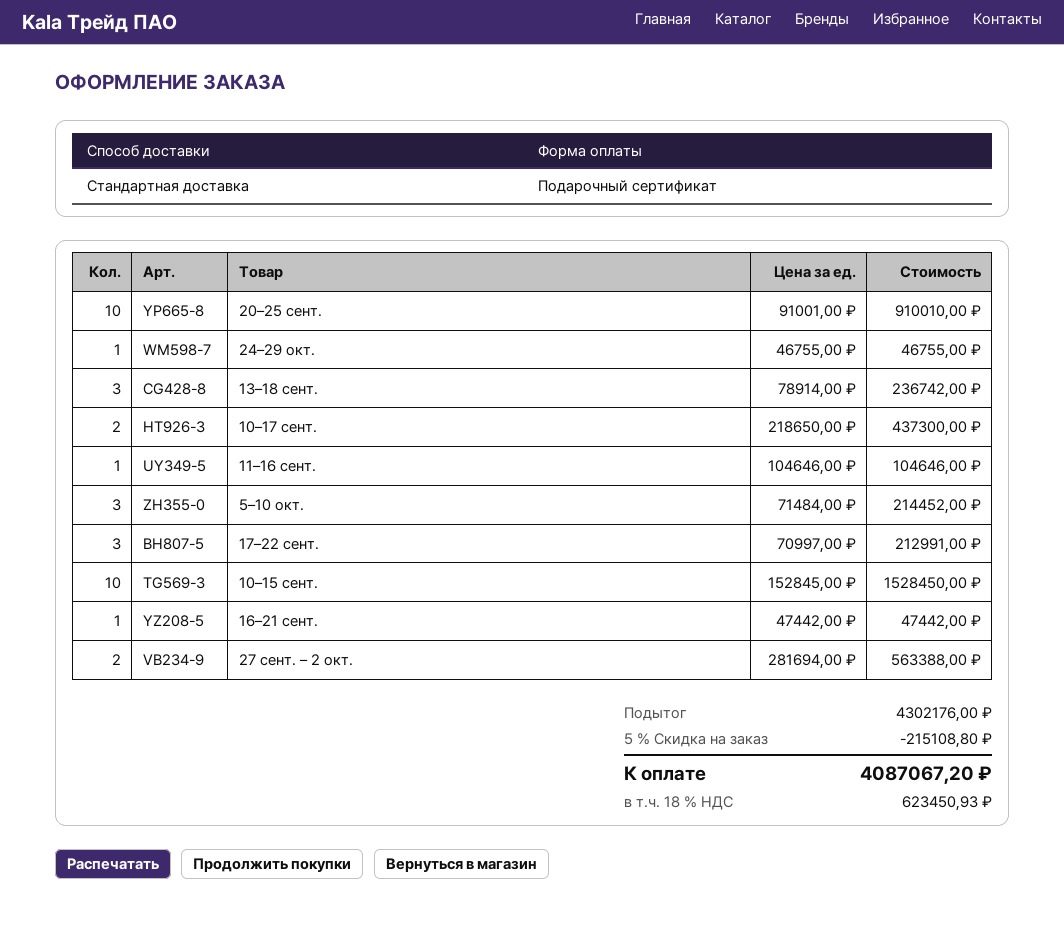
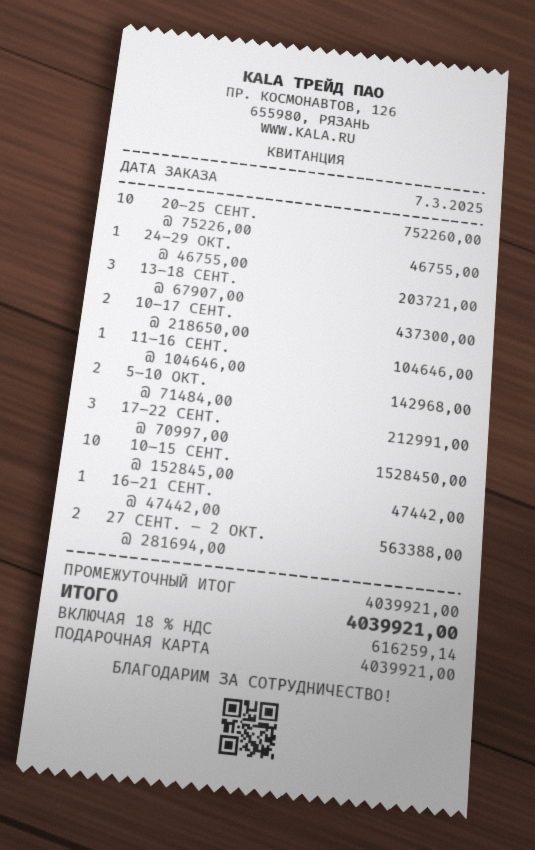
20–25 сент.: 10 x 91001.00 = 910010.00 -> 10 x 75226.00 = 752260.00
13–18 сент.: 3 x 78914.00 = 236742.00 -> 3 x 67907.00 = 203721.00
5–10 окт.: 3 x 71484.00 = 214452.00 -> 2 x 71484.00 = 142968.00
subtotal: 4302176.00 -> 4039921.00
discount: 5% = 215108.80 -> none
tax: 18% = 623450.93 -> 18% = 616259.14
total: 4087067.20 -> 4039921.00

